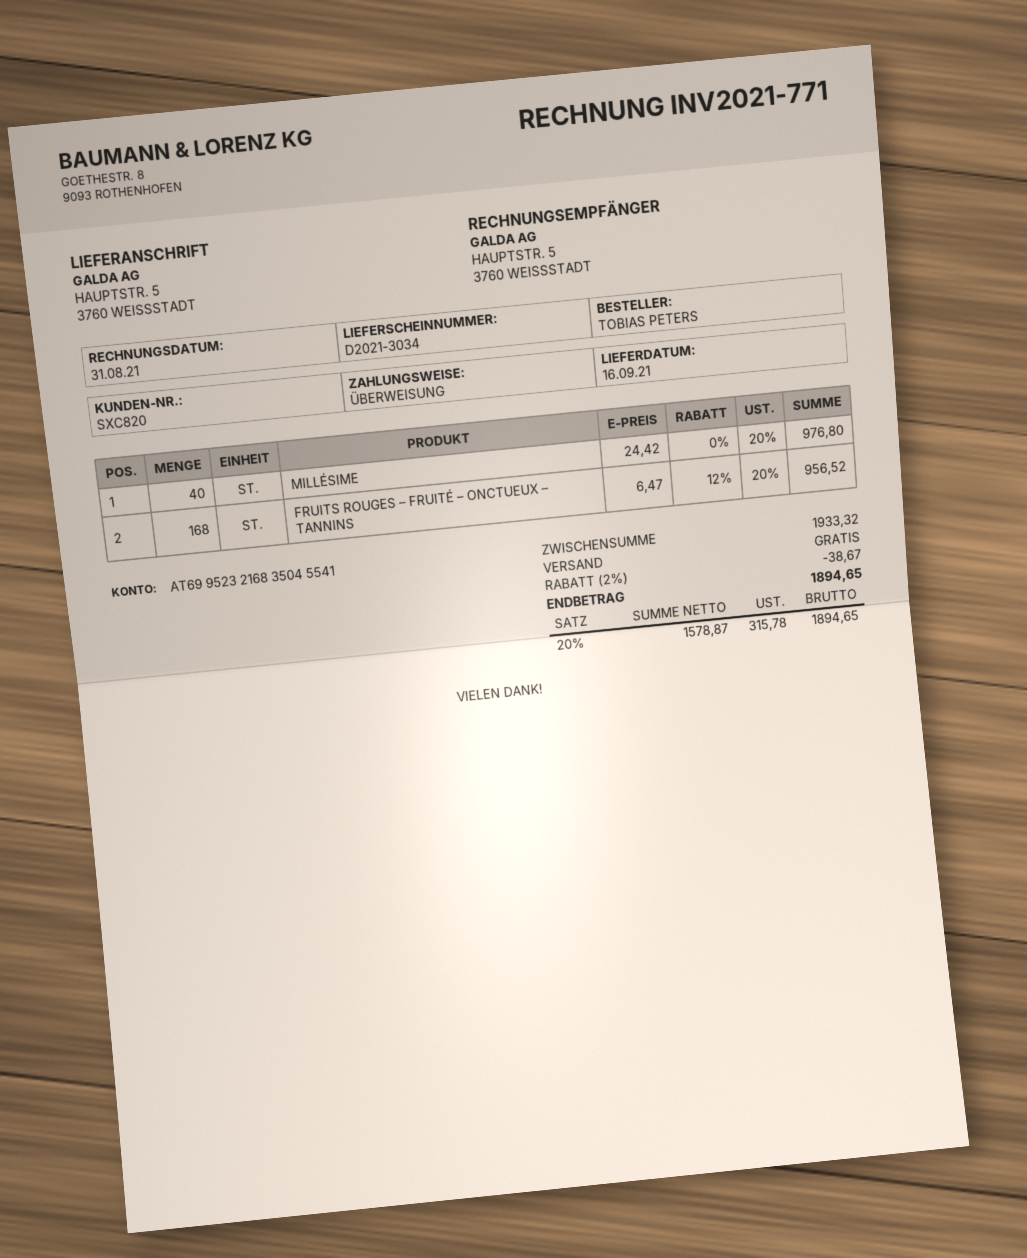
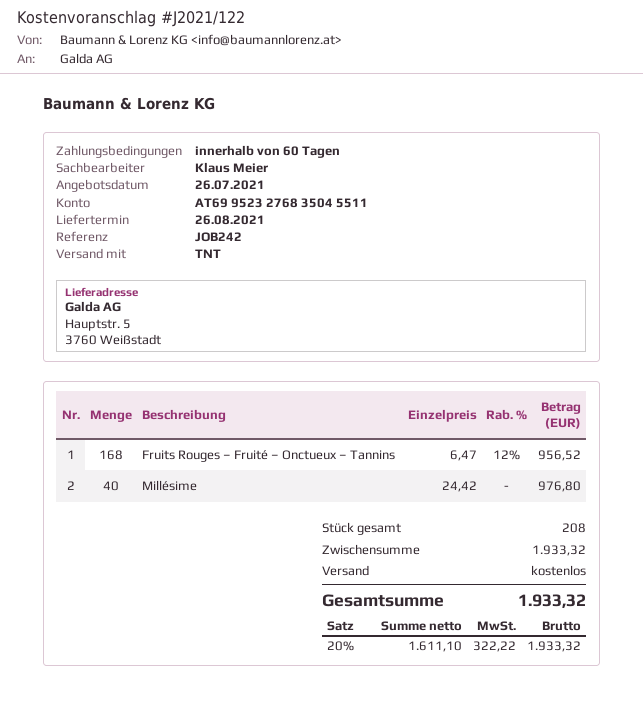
delivery date: 2021-09-16 -> 2021-08-26
bank account: AT699523216835045541 -> AT699523276835045511
discount: 2% = 38.67 -> none
net: 1578.87 -> 1611.10
tax: 20% = 315.78 -> 20% = 322.22
total: 1894.65 -> 1933.32

